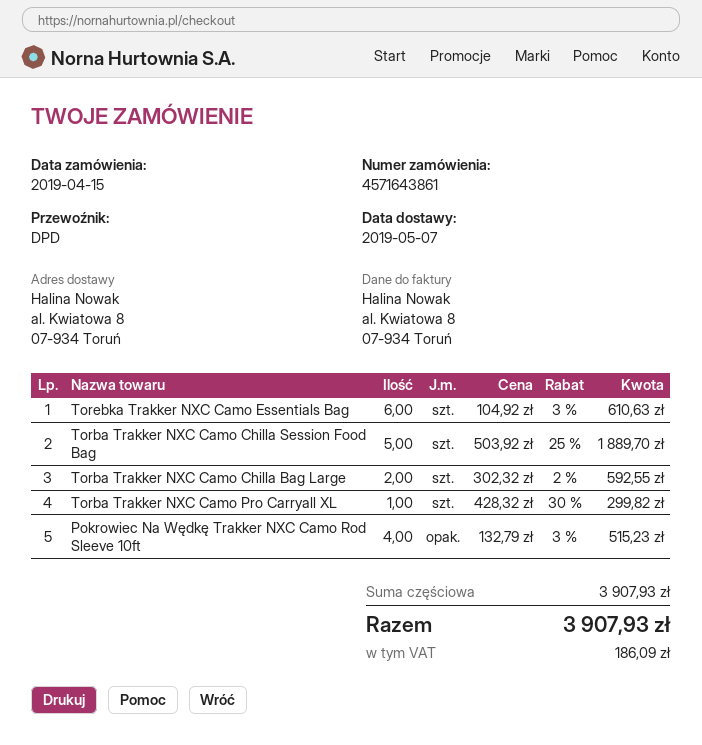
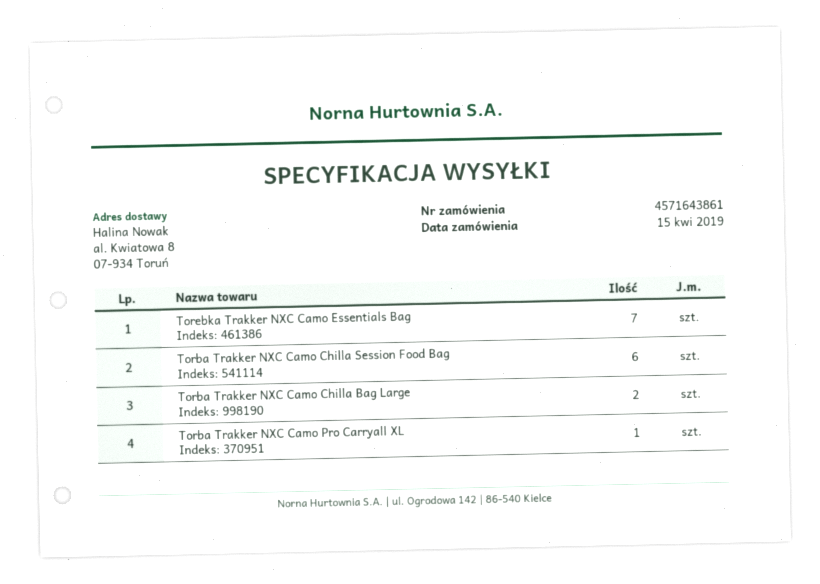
Torebka Trakker NXC Camo Essentials Bag: 6 -> 7
Torba Trakker NXC Camo Chilla Session Food Bag: 5 -> 6
Pokrowiec Na Wędkę Trakker NXC Camo Rod Sleeve 10ft: 4 -> none

